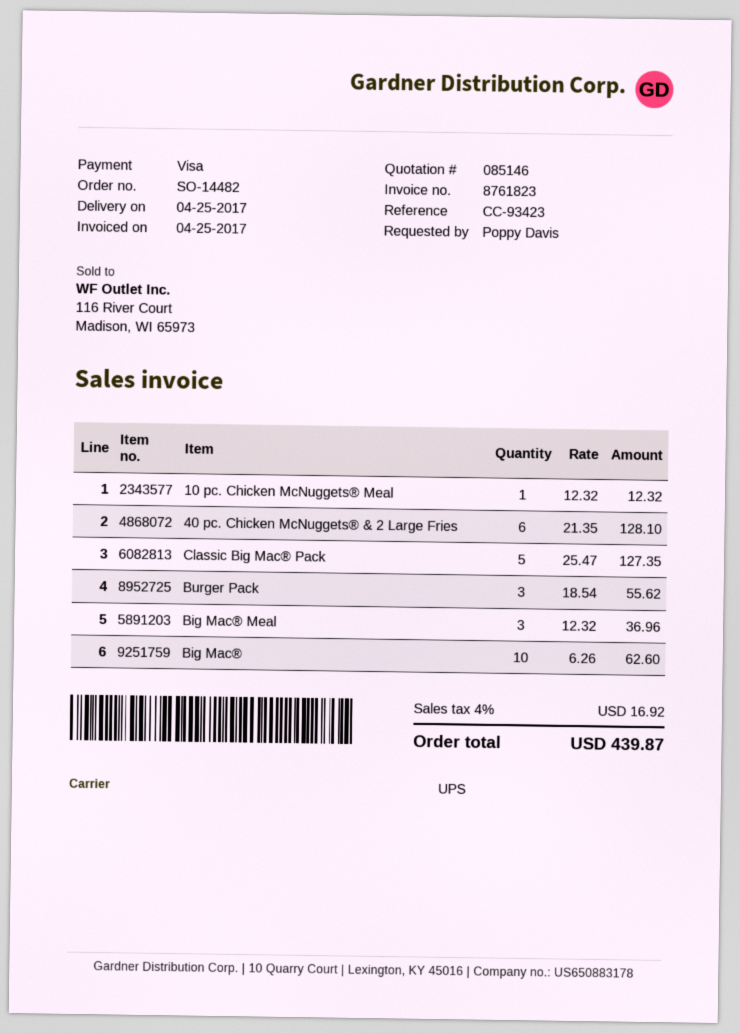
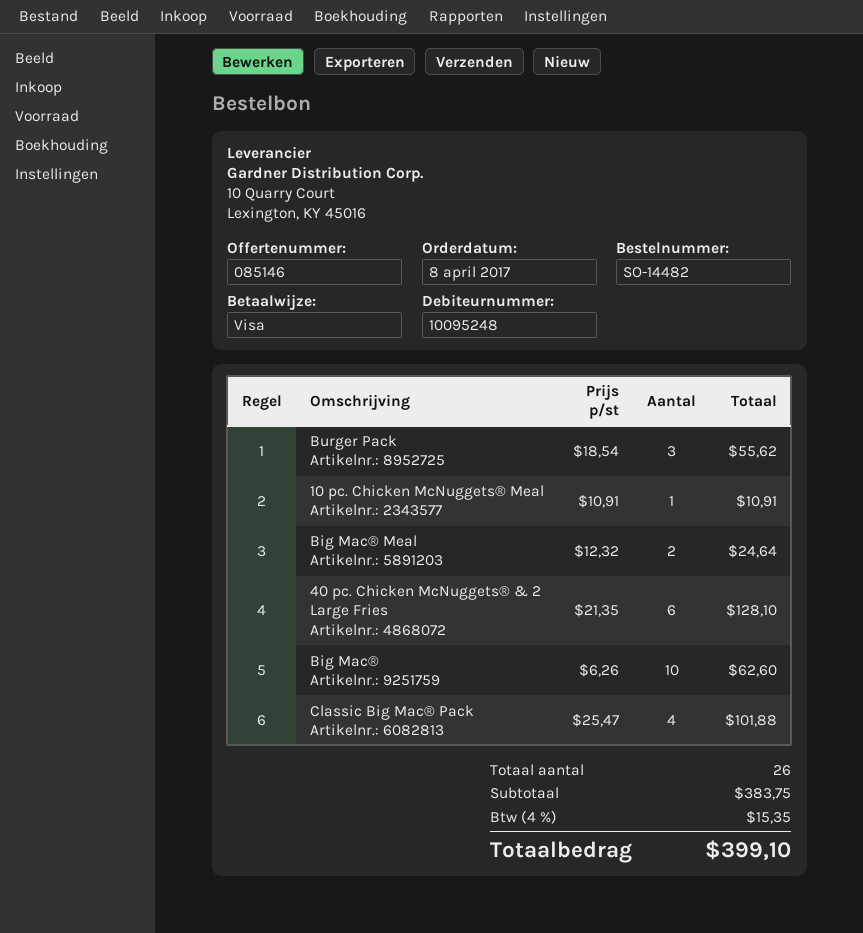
10 pc. Chicken McNuggets® Meal: 1 x 12.32 = 12.32 -> 1 x 10.91 = 10.91
Classic Big Mac® Pack: 5 x 25.47 = 127.35 -> 4 x 25.47 = 101.88
Big Mac® Meal: 3 x 12.32 = 36.96 -> 2 x 12.32 = 24.64
tax: 4% = 16.92 -> 4% = 15.35
total: 439.87 -> 399.10

